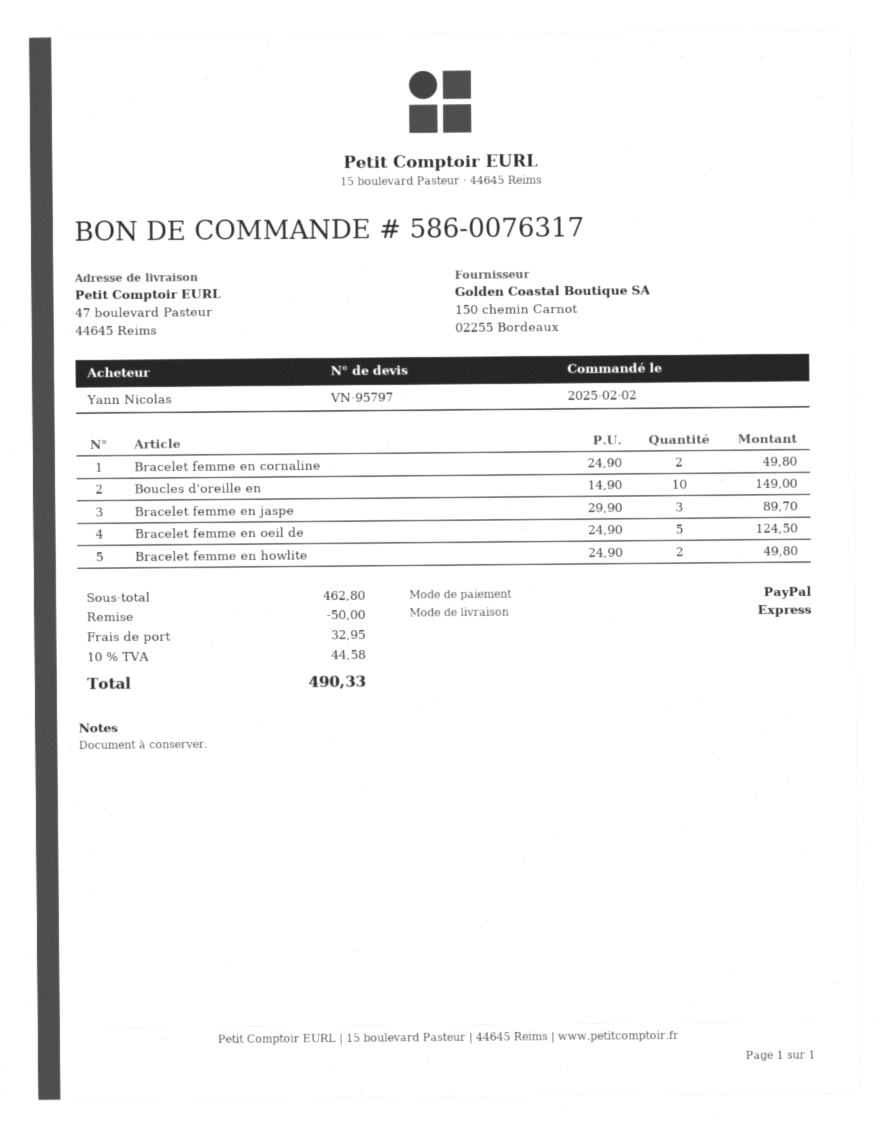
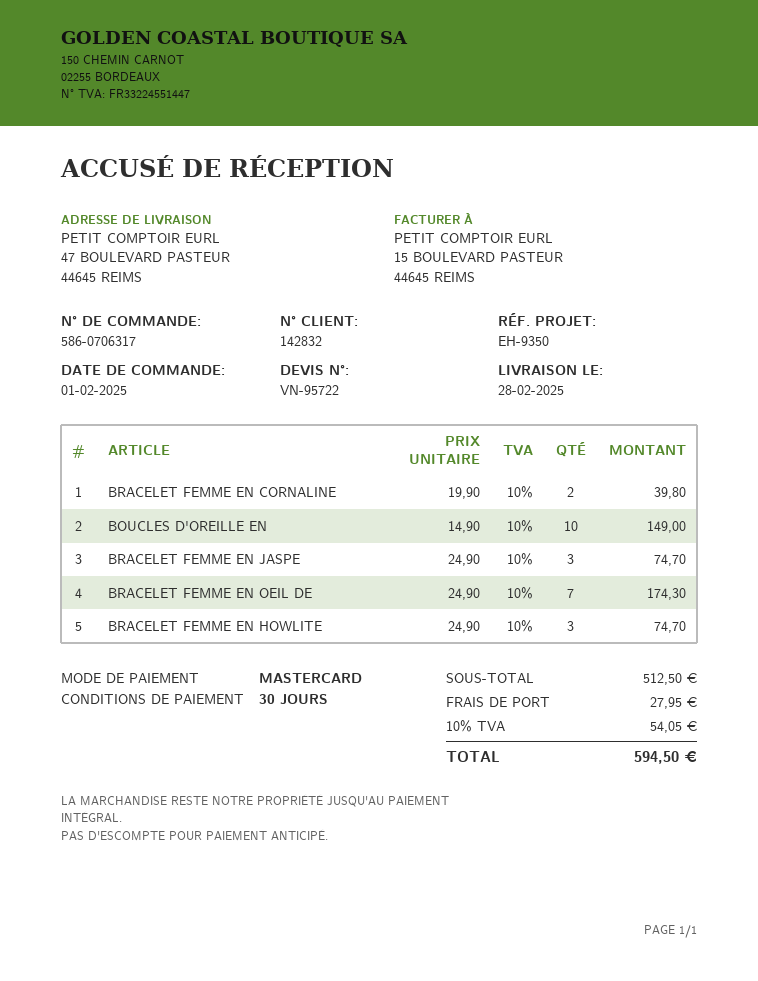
quote number: VN-95797 -> VN-95722
order number: 586-0076317 -> 586-0706317
order date: 2025-02-02 -> 2025-02-01
payment method: PayPal -> Mastercard
Bracelet femme en cornaline: 2 x 24.90 = 49.80 -> 2 x 19.90 = 39.80
Bracelet femme en jaspe: 3 x 29.90 = 89.70 -> 3 x 24.90 = 74.70
Bracelet femme en oeil de: 5 x 24.90 = 124.50 -> 7 x 24.90 = 174.30
Bracelet femme en howlite: 2 x 24.90 = 49.80 -> 3 x 24.90 = 74.70
subtotal: 462.80 -> 512.50
discount: 50.00 -> none
shipping: 32.95 -> 27.95
tax: 10% = 44.58 -> 10% = 54.05
total: 490.33 -> 594.50

